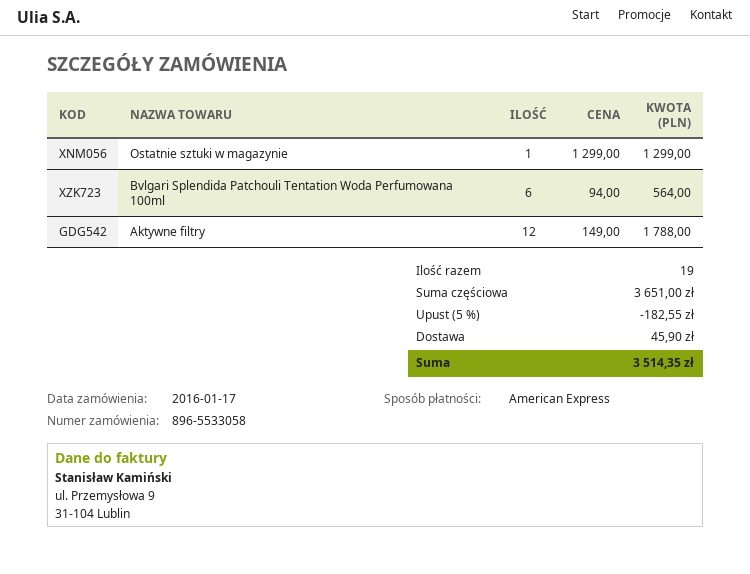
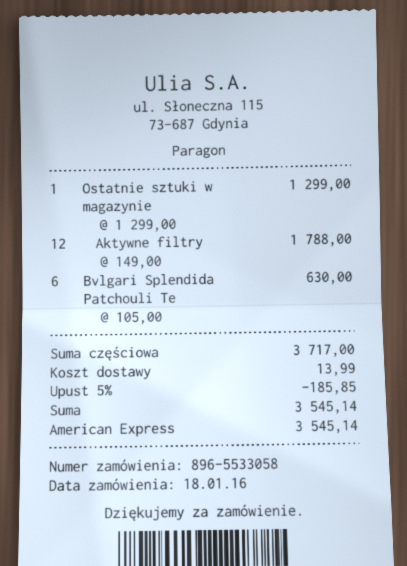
order date: 2016-01-17 -> 2016-01-18
Bvlgari Splendida Patchouli Tentation Woda Perfumowana 100ml: 6 x 94.00 = 564.00 -> 6 x 105.00 = 630.00
subtotal: 3651.00 -> 3717.00
discount: 5% = 182.55 -> 5% = 185.85
shipping: 45.90 -> 13.99
total: 3514.35 -> 3545.14

